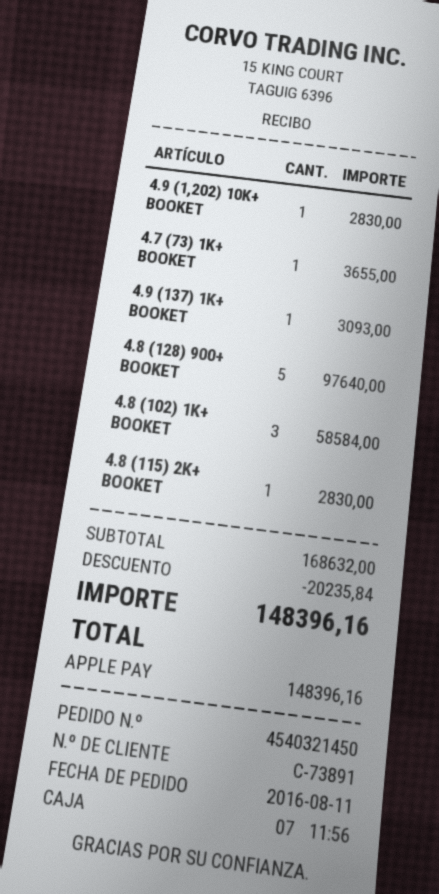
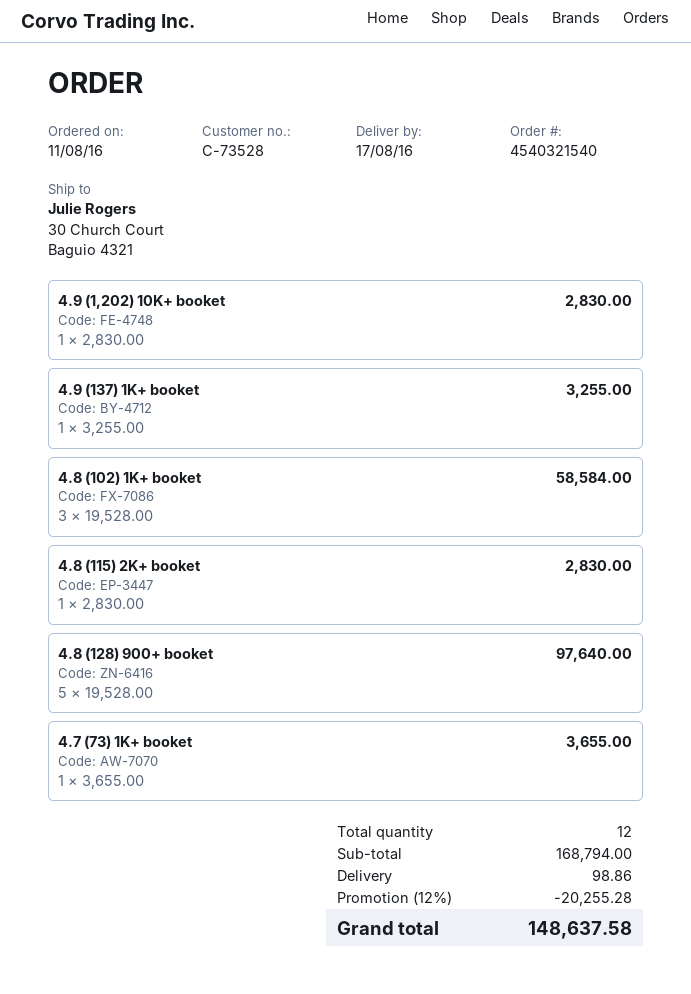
order number: 4540321450 -> 4540321540
customer number: C-73891 -> C-73528
4.9 (137) 1K+ BOOKET: 1 for 3093.00 -> 1 for 3255.00
subtotal: 168632.00 -> 168794.00
discount: 20235.84 -> 20255.28
shipping: none -> 98.86
total: 148396.16 -> 148637.58

